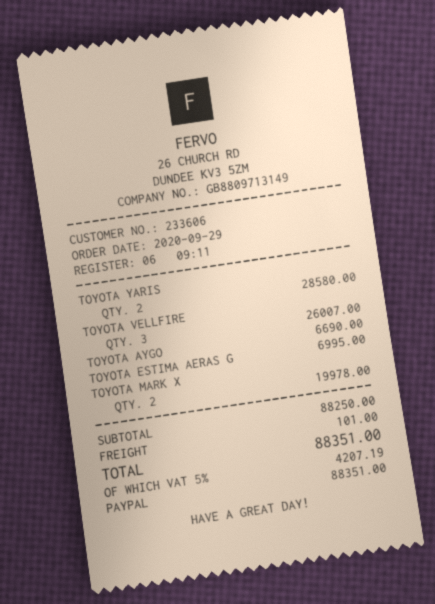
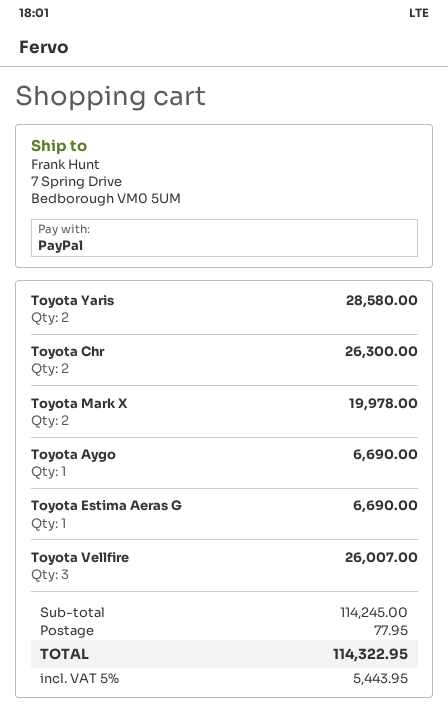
TOYOTA ESTIMA AERAS G: 1 for 6995.00 -> 1 for 6690.00
Toyota Chr: none -> 2 for 26300.00
subtotal: 88250.00 -> 114245.00
shipping: 101.00 -> 77.95
tax: 5% = 4207.19 -> 5% = 5443.95
total: 88351.00 -> 114322.95

